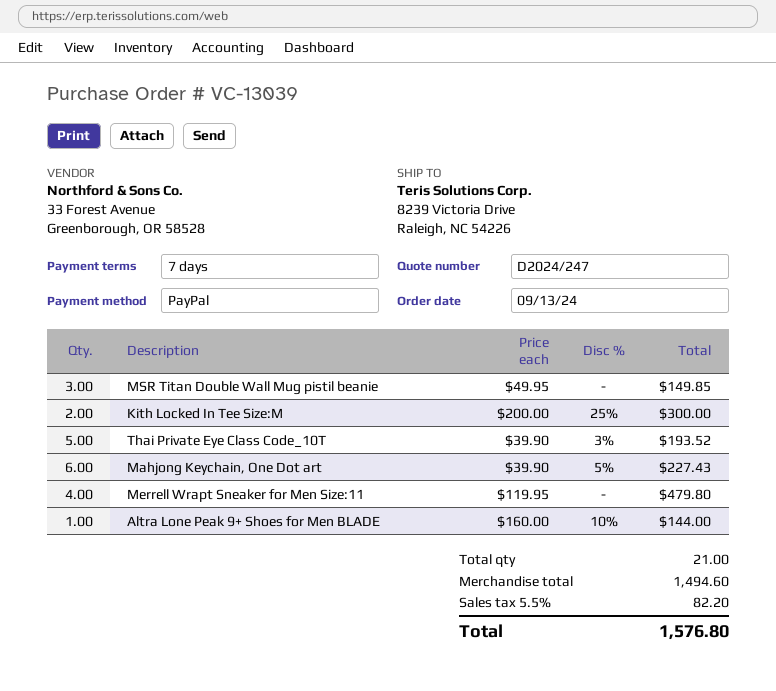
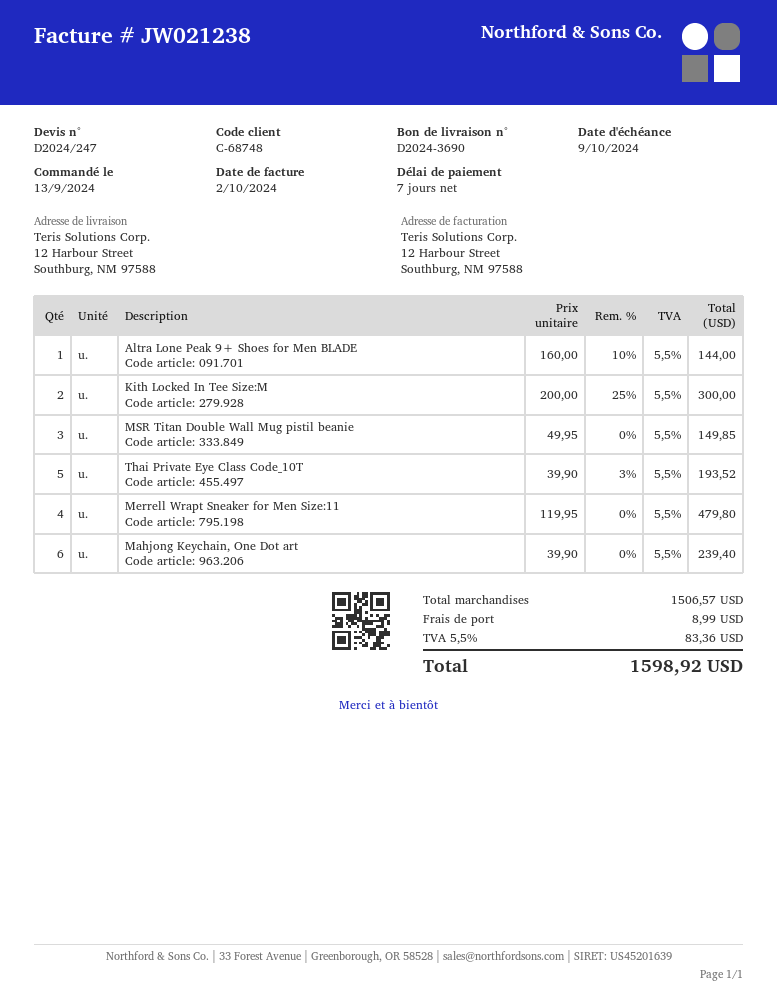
ship to: 8239 Victoria Drive, Raleigh, NC 54226 -> 12 Harbour Street, Southburg, NM 97588
Mahjong Keychain, One Dot art: 6 x 39.90 - 5% = 227.43 -> 6 x 39.90 = 239.40
subtotal: 1494.60 -> 1506.57
shipping: none -> 8.99
tax: 5.5% = 82.20 -> 5.5% = 83.36
total: 1576.80 -> 1598.92

